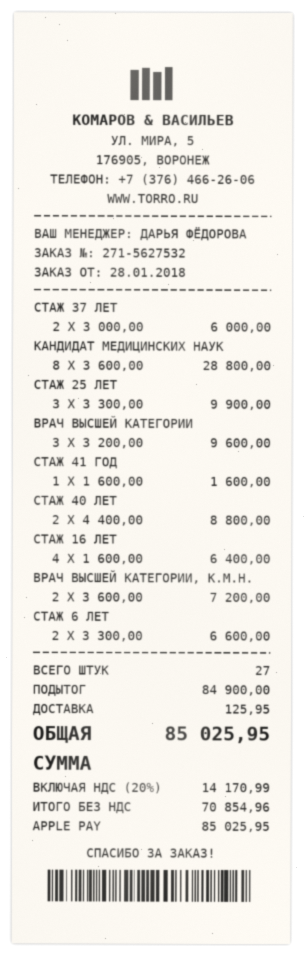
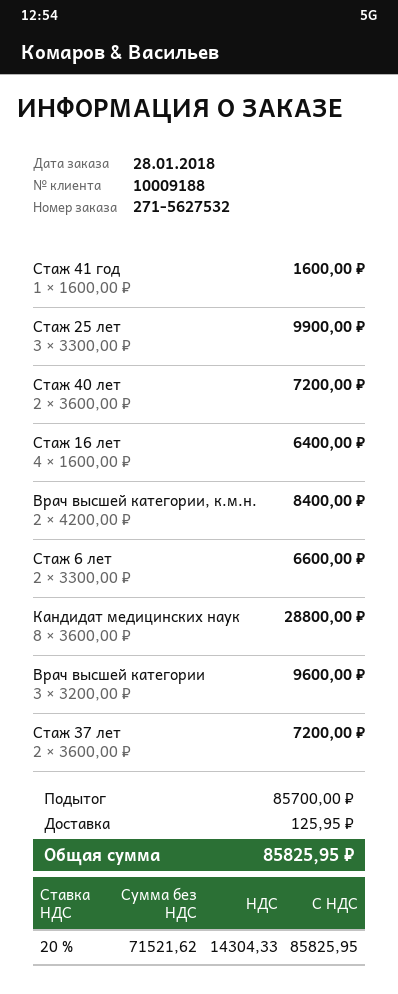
СТАЖ 37 ЛЕТ: 2 x 3000.00 = 6000.00 -> 2 x 3600.00 = 7200.00
СТАЖ 40 ЛЕТ: 2 x 4400.00 = 8800.00 -> 2 x 3600.00 = 7200.00
ВРАЧ ВЫСШЕЙ КАТЕГОРИИ, К.М.Н.: 2 x 3600.00 = 7200.00 -> 2 x 4200.00 = 8400.00
subtotal: 84900.00 -> 85700.00
net: 70854.96 -> 71521.62
tax: 20% = 14170.99 -> 20% = 14304.33
total: 85025.95 -> 85825.95

